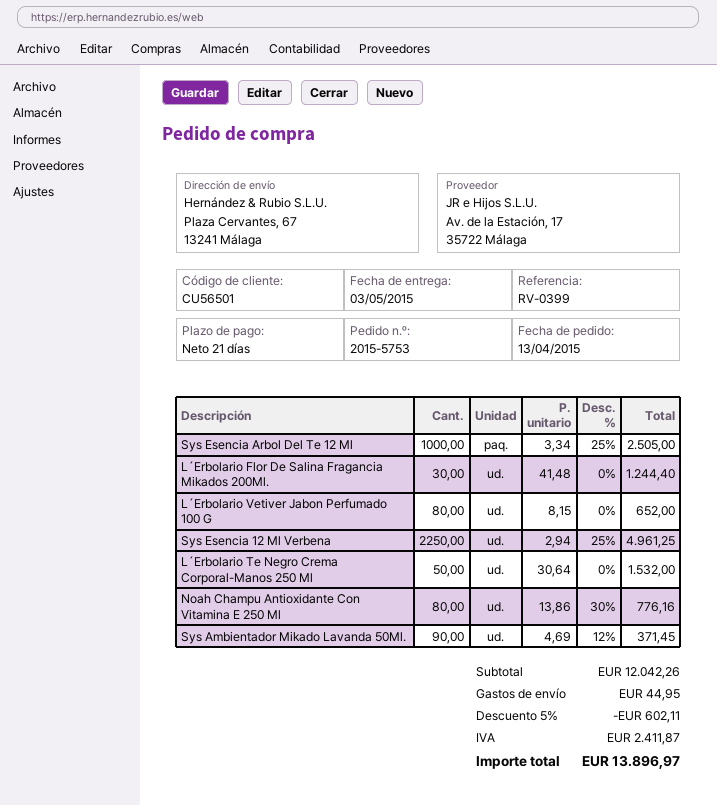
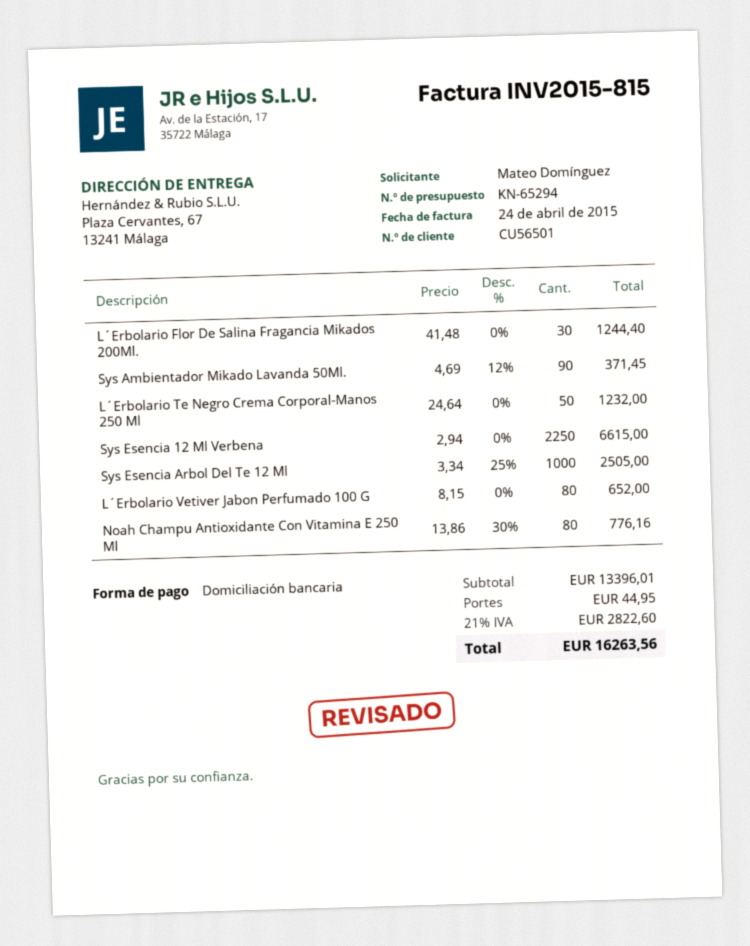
Sys Esencia 12 Ml Verbena: 2250 x 2.94 - 25% = 4961.25 -> 2250 x 2.94 = 6615.00
L´Erbolario Te Negro Crema Corporal-Manos 250 Ml: 50 x 30.64 = 1532.00 -> 50 x 24.64 = 1232.00
subtotal: 12042.26 -> 13396.01
discount: 5% = 602.11 -> none
tax: 2411.87 -> 2822.60
total: 13896.97 -> 16263.56

